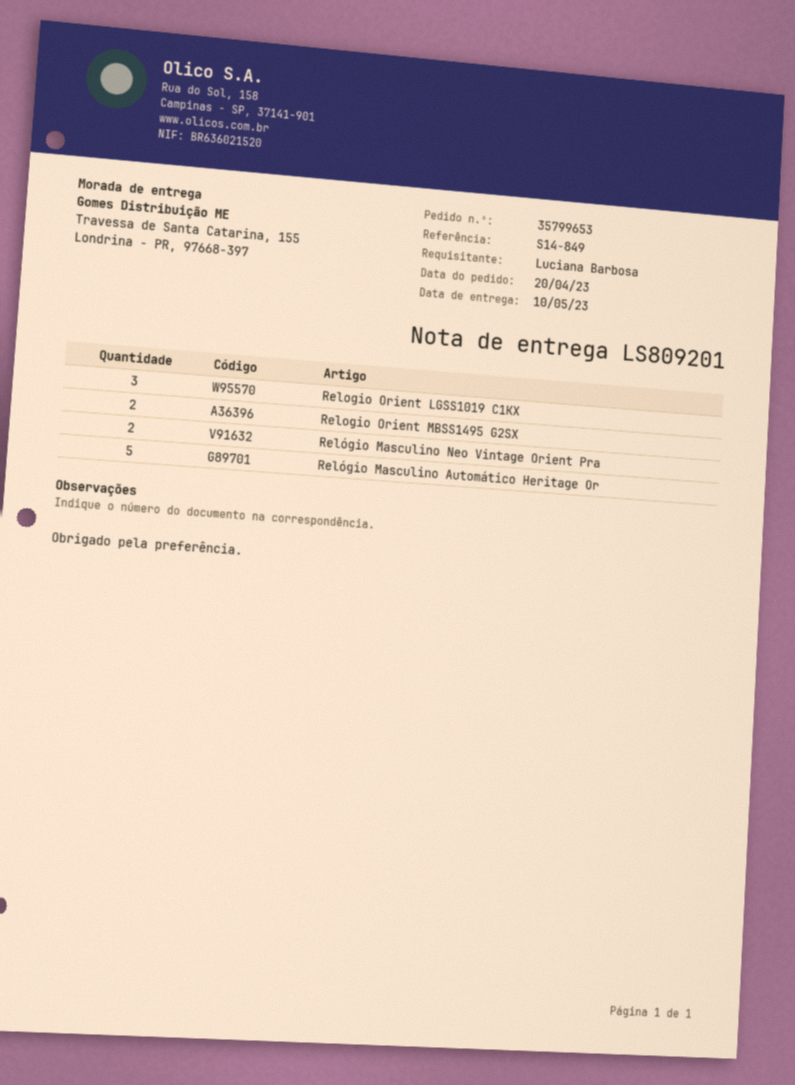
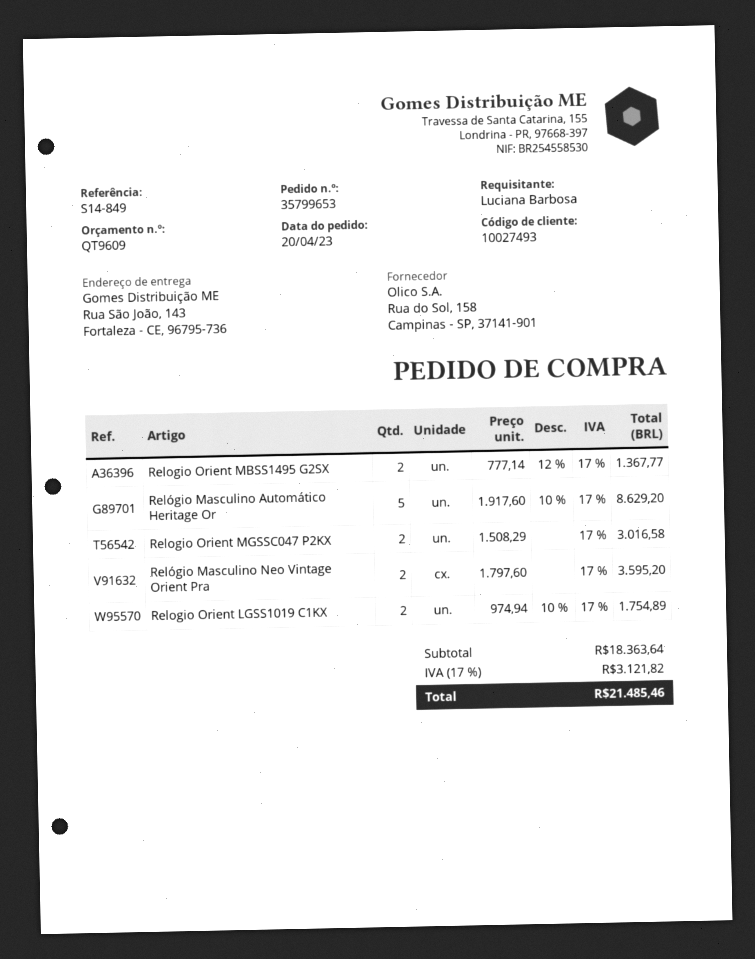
ship to: Travessa de Santa Catarina, 155, Londrina - PR, 97668-397 -> Rua São João, 143, Fortaleza - CE, 96795-736
Relogio Orient LGSS1019 C1KX: 3 -> 2
Relogio Orient MGSSC047 P2KX: none -> 2

